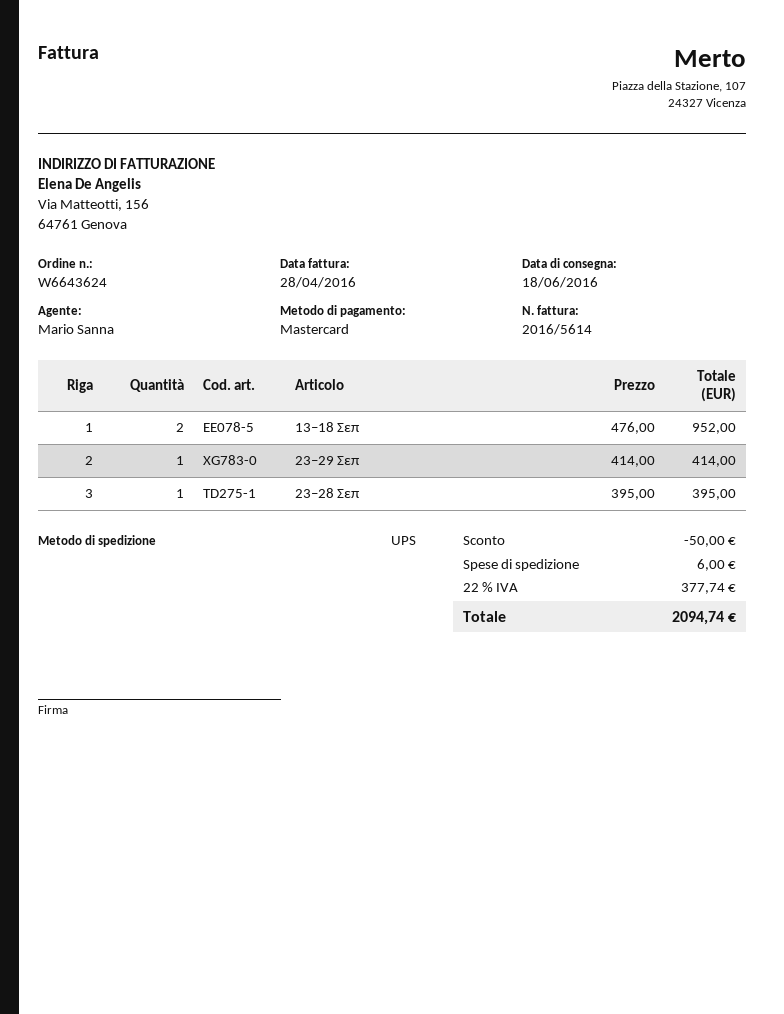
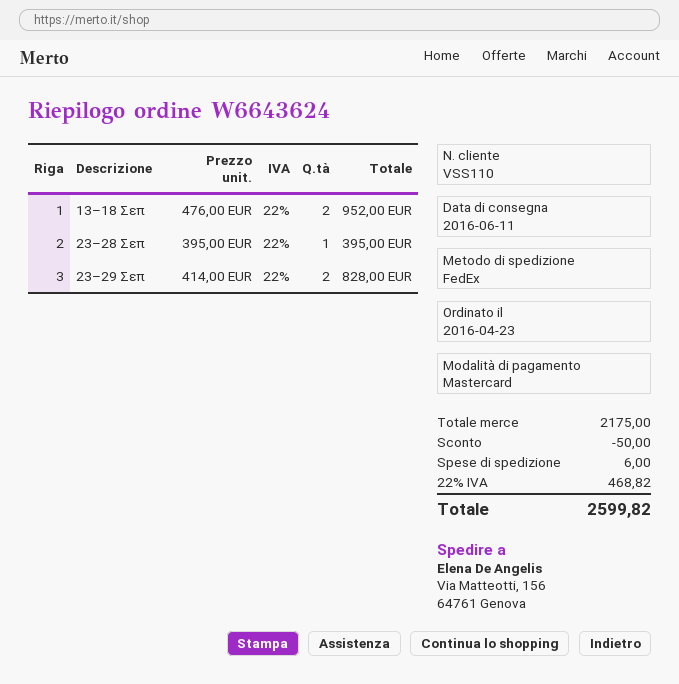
delivery date: 2016-06-18 -> 2016-06-11
shipping method: UPS -> FedEx
23–29 Σεπ: 1 x 414.00 = 414.00 -> 2 x 414.00 = 828.00
tax: 22% = 377.74 -> 22% = 468.82
total: 2094.74 -> 2599.82

